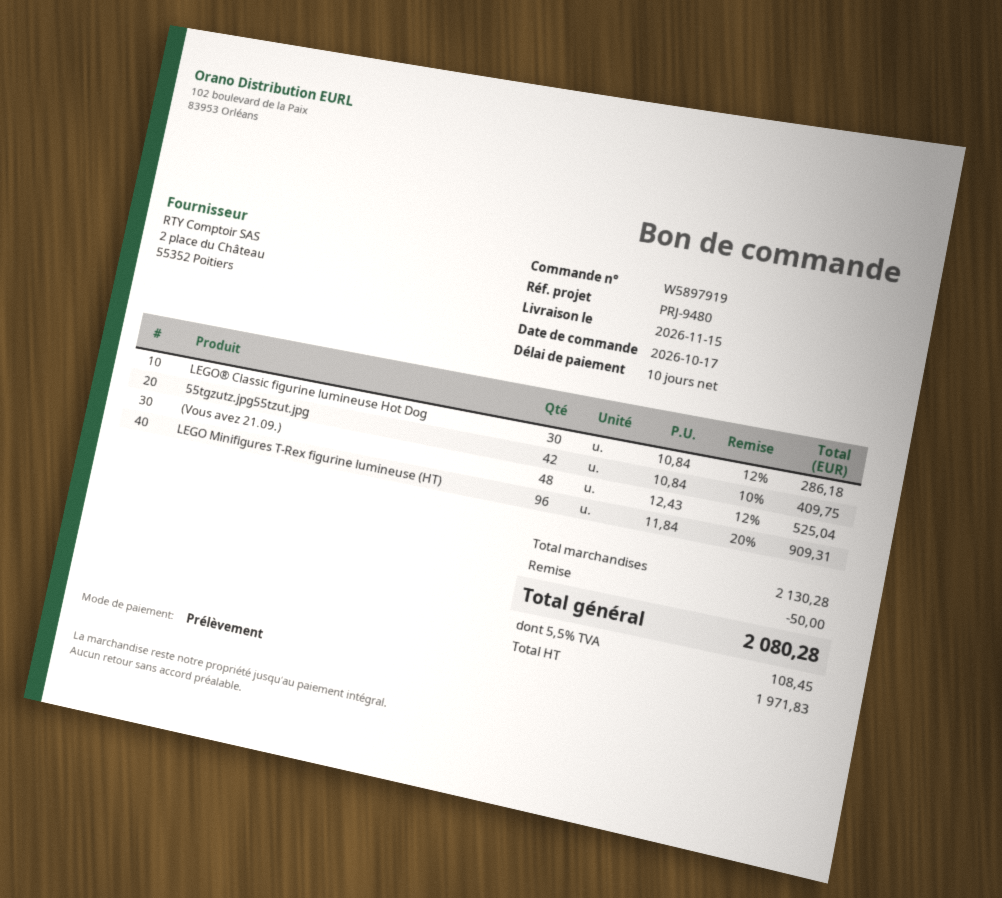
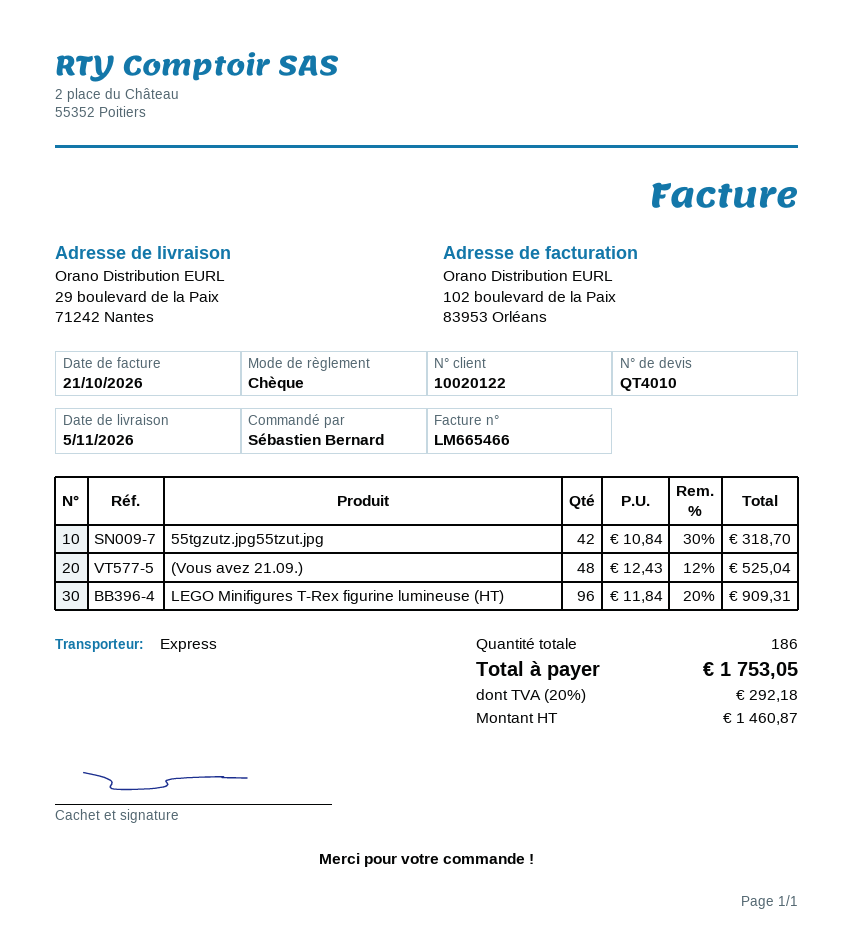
delivery date: 2026-11-15 -> 2026-11-05
payment method: direct debit -> cheque
LEGO® Classic figurine lumineuse Hot Dog: 30 x 10.84 - 12% = 286.18 -> none
55tgzutz.jpg55tzut.jpg: 42 x 10.84 - 10% = 409.75 -> 42 x 10.84 - 30% = 318.70
discount: 50.00 -> none
net: 1971.83 -> 1460.87
tax: 5.5% = 108.45 -> 20% = 292.18
total: 2080.28 -> 1753.05

